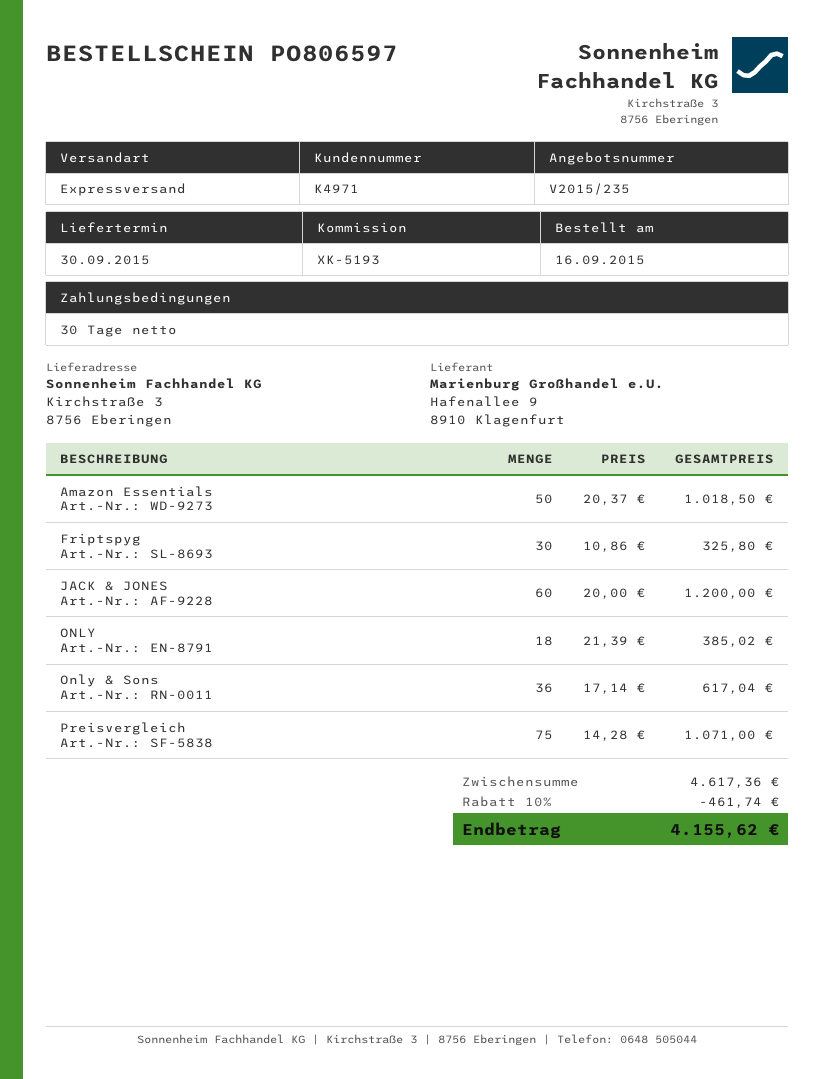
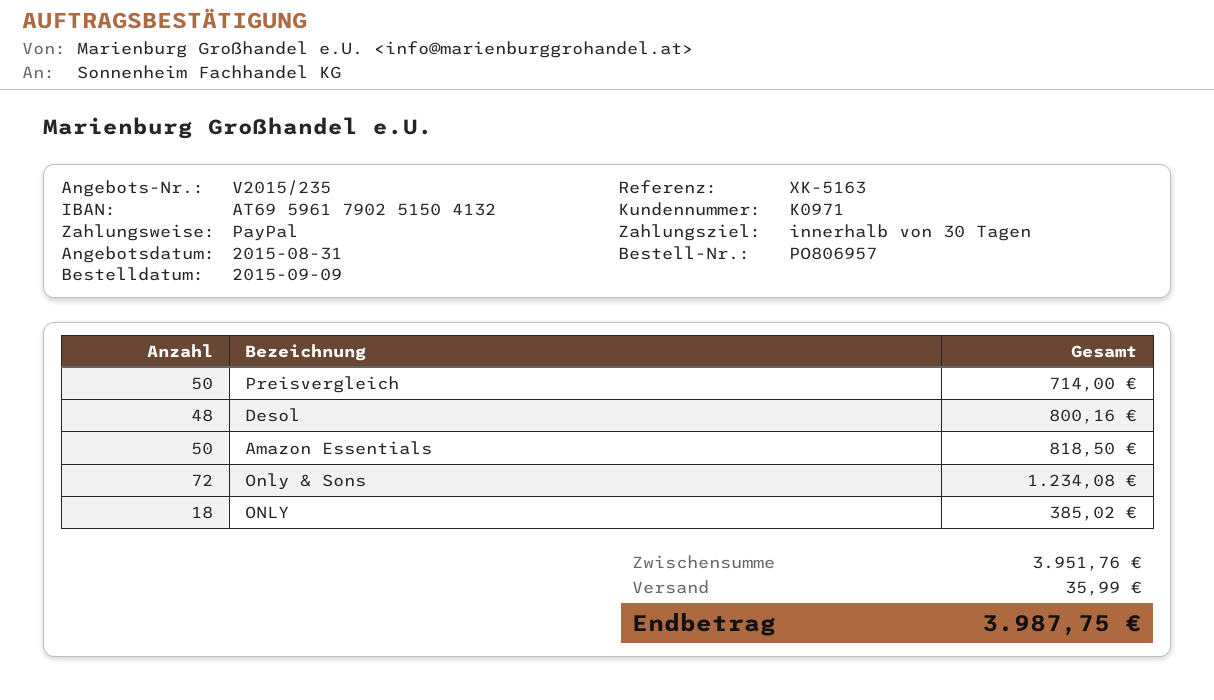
order number: PO806597 -> PO806957
order date: 2015-09-16 -> 2015-09-09
customer number: K4971 -> K0971
reference: XK-5193 -> XK-5163
Amazon Essentials: 50 for 1018.50 -> 50 for 818.50
Friptspyg: 30 for 325.80 -> none
JACK & JONES: 60 for 1200.00 -> none
Only & Sons: 36 for 617.04 -> 72 for 1234.08
Preisvergleich: 75 for 1071.00 -> 50 for 714.00
Desol: none -> 48 for 800.16
subtotal: 4617.36 -> 3951.76
discount: 10% = 461.74 -> none
shipping: none -> 35.99
total: 4155.62 -> 3987.75

